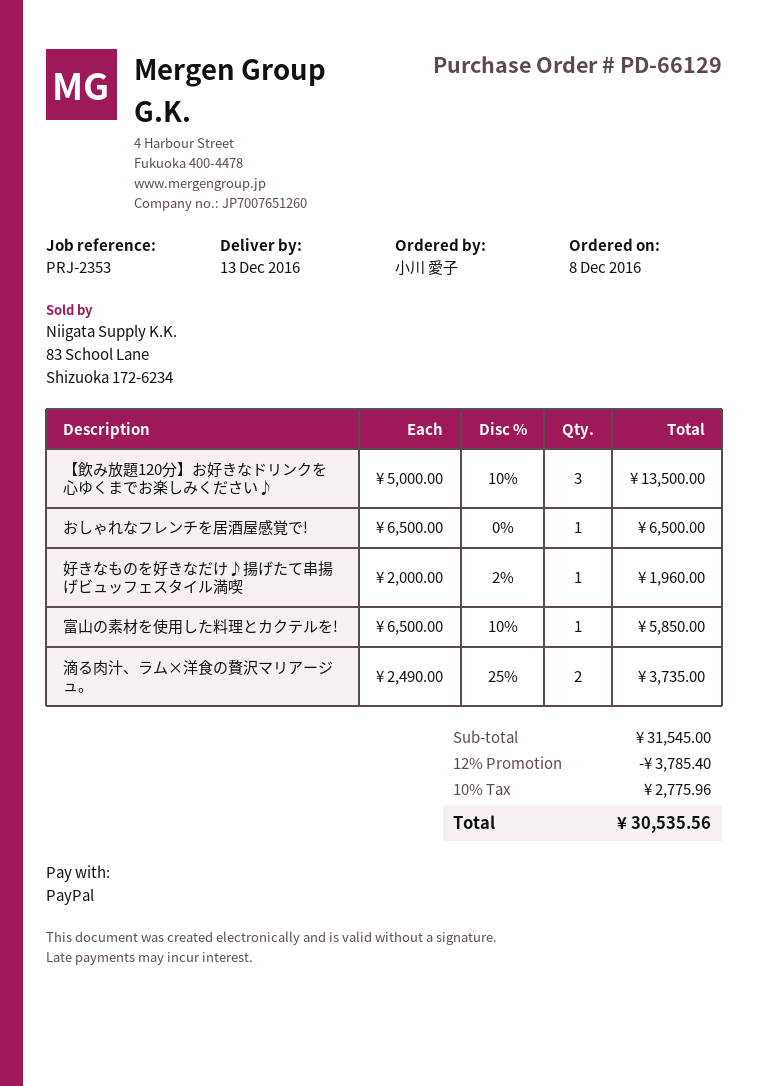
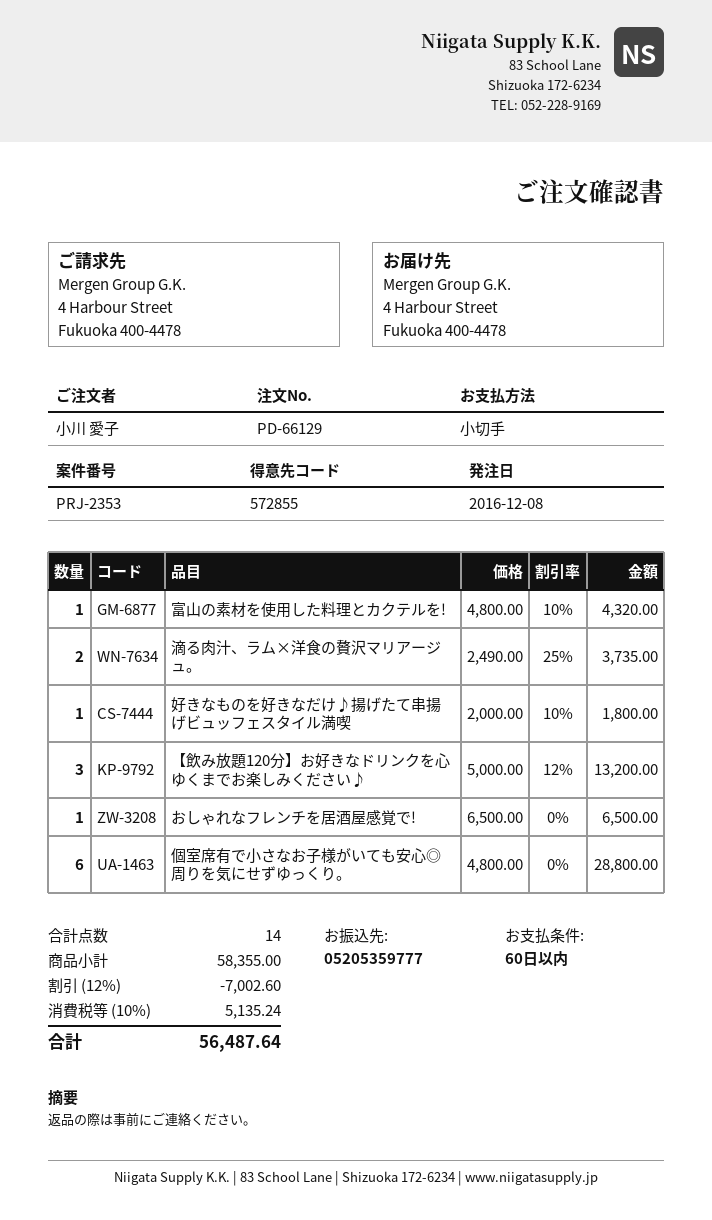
payment method: PayPal -> cheque
【飲み放題120分】お好きなドリンクを心ゆくまでお楽しみください♪: 3 x 5000.00 - 10% = 13500.00 -> 3 x 5000.00 - 12% = 13200.00
好きなものを好きなだけ♪揚げたて串揚げビュッフェスタイル満喫: 1 x 2000.00 - 2% = 1960.00 -> 1 x 2000.00 - 10% = 1800.00
富山の素材を使用した料理とカクテルを!: 1 x 6500.00 - 10% = 5850.00 -> 1 x 4800.00 - 10% = 4320.00
個室席有で小さなお子様がいても安心◎周りを気にせずゆっくり。: none -> 6 x 4800.00 = 28800.00
subtotal: 31545.00 -> 58355.00
discount: 12% = 3785.40 -> 12% = 7002.60
tax: 10% = 2775.96 -> 10% = 5135.24
total: 30535.56 -> 56487.64

